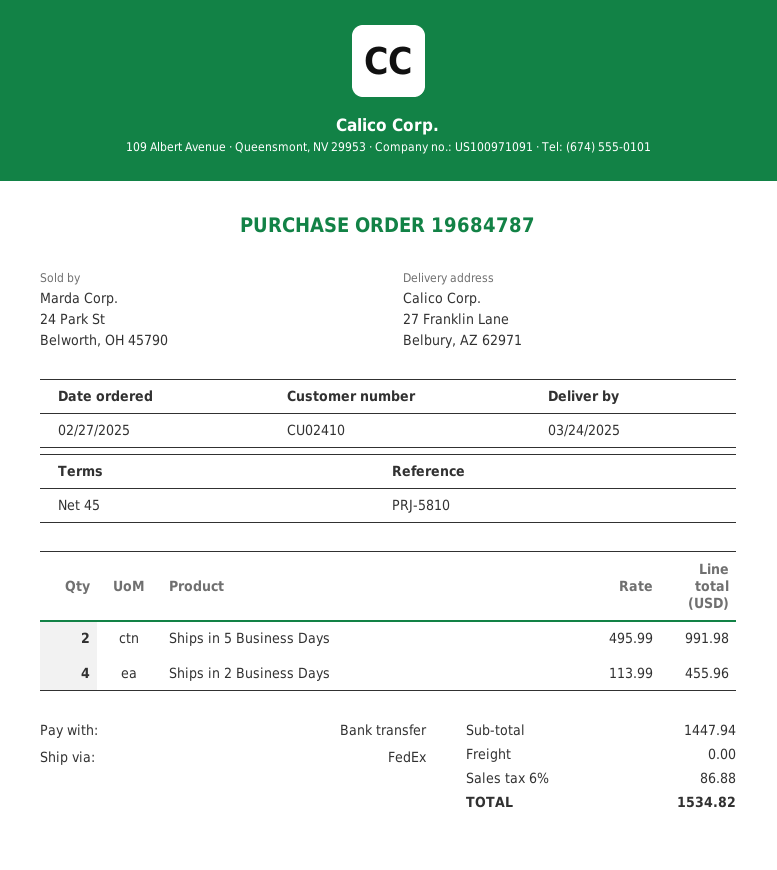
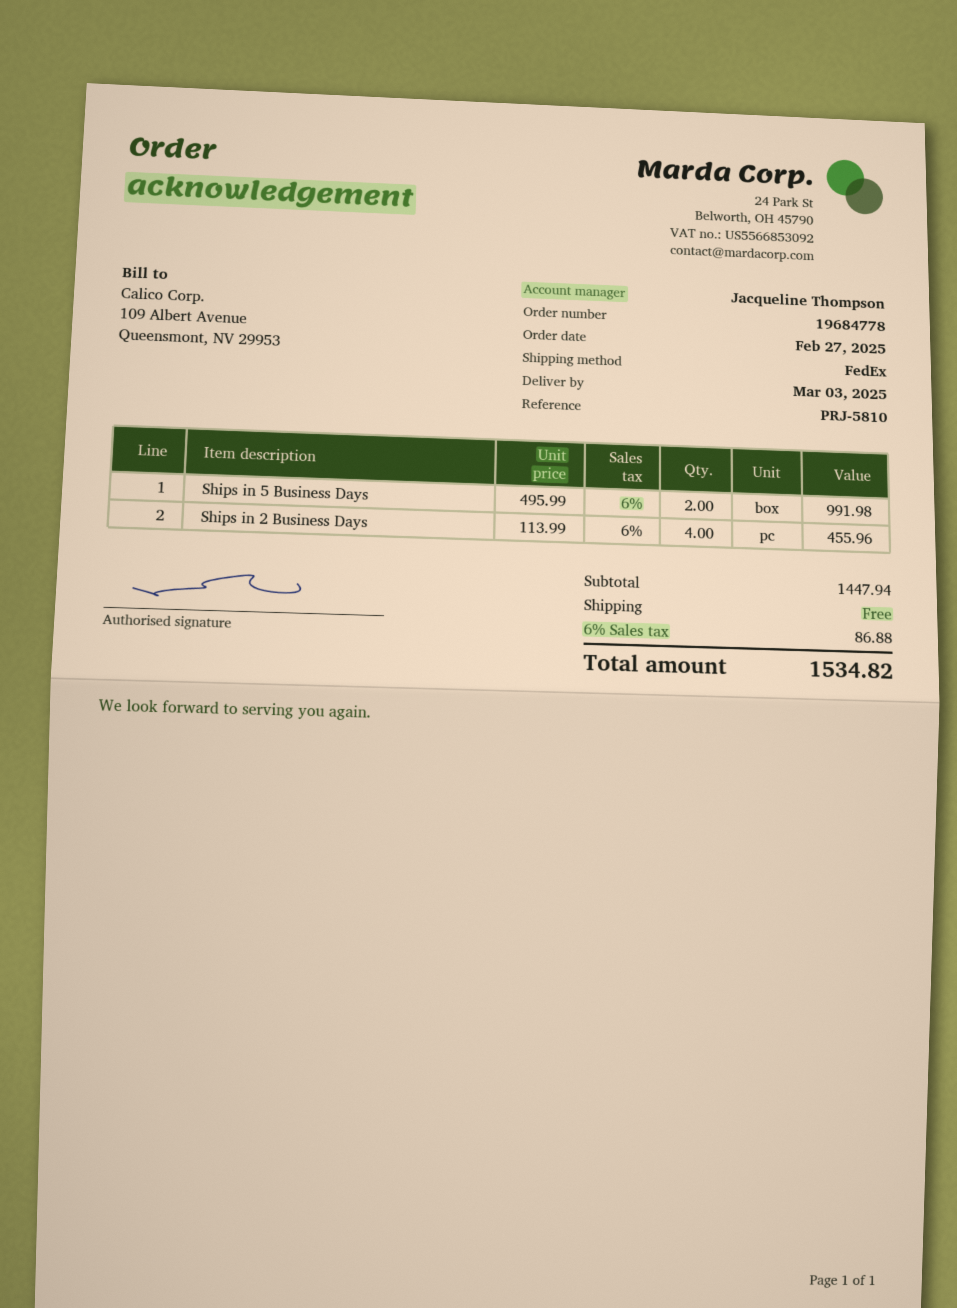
order number: 19684787 -> 19684778
delivery date: 2025-03-24 -> 2025-03-03

